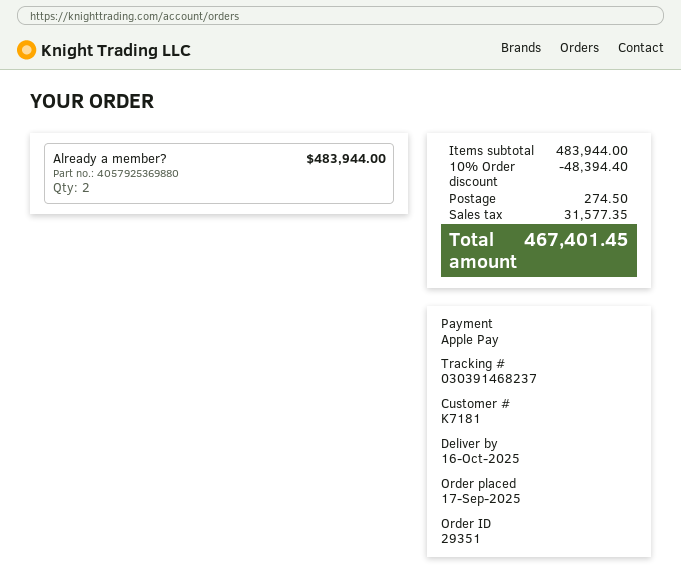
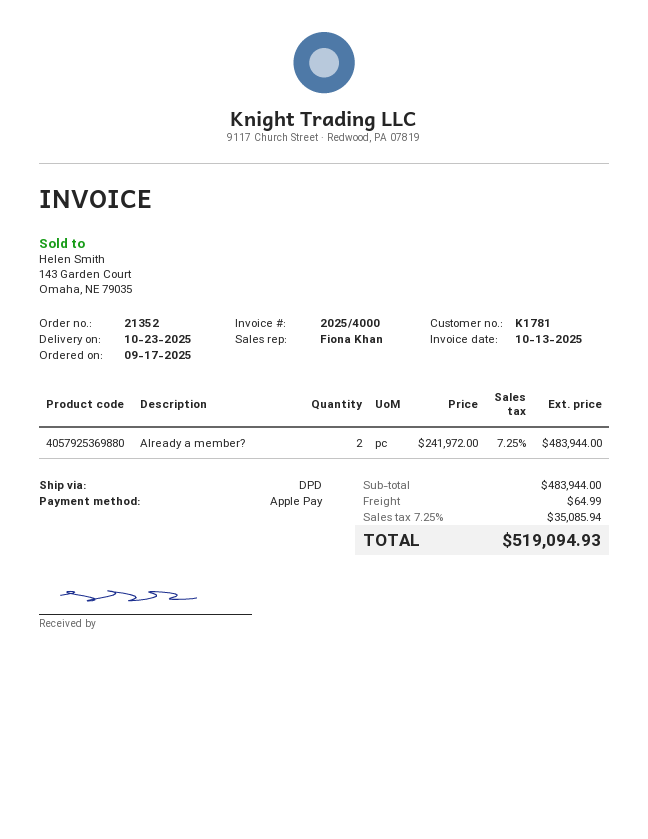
order number: 29351 -> 21352
delivery date: 2025-10-16 -> 2025-10-23
customer number: K7181 -> K1781
discount: 10% = 48394.40 -> none
shipping: 274.50 -> 64.99
tax: 31577.35 -> 35085.94
total: 467401.45 -> 519094.93

